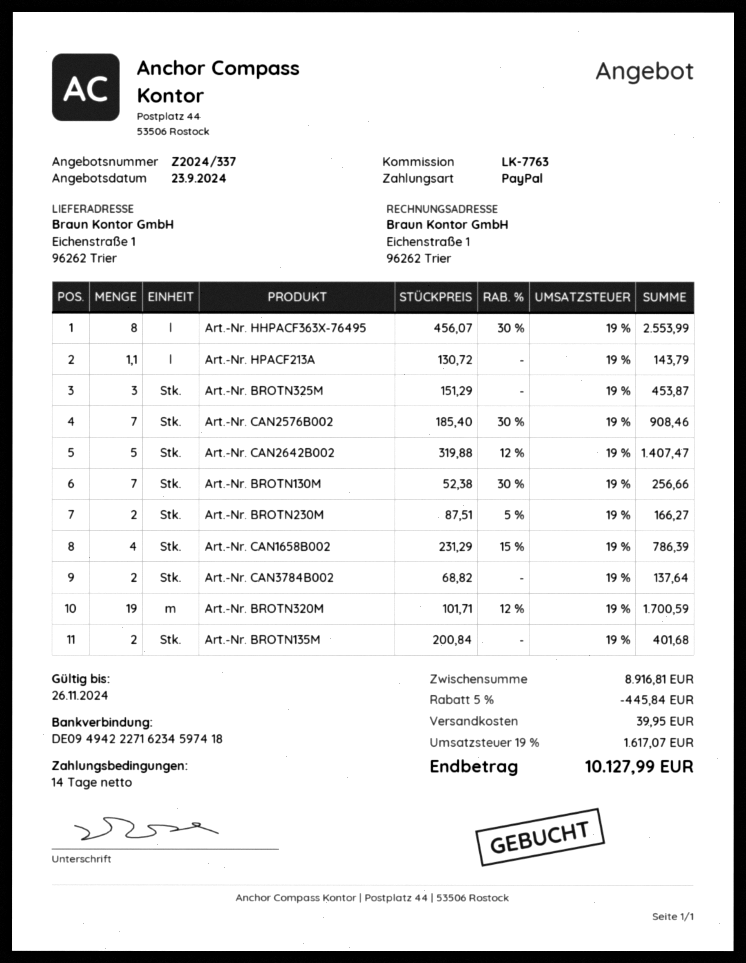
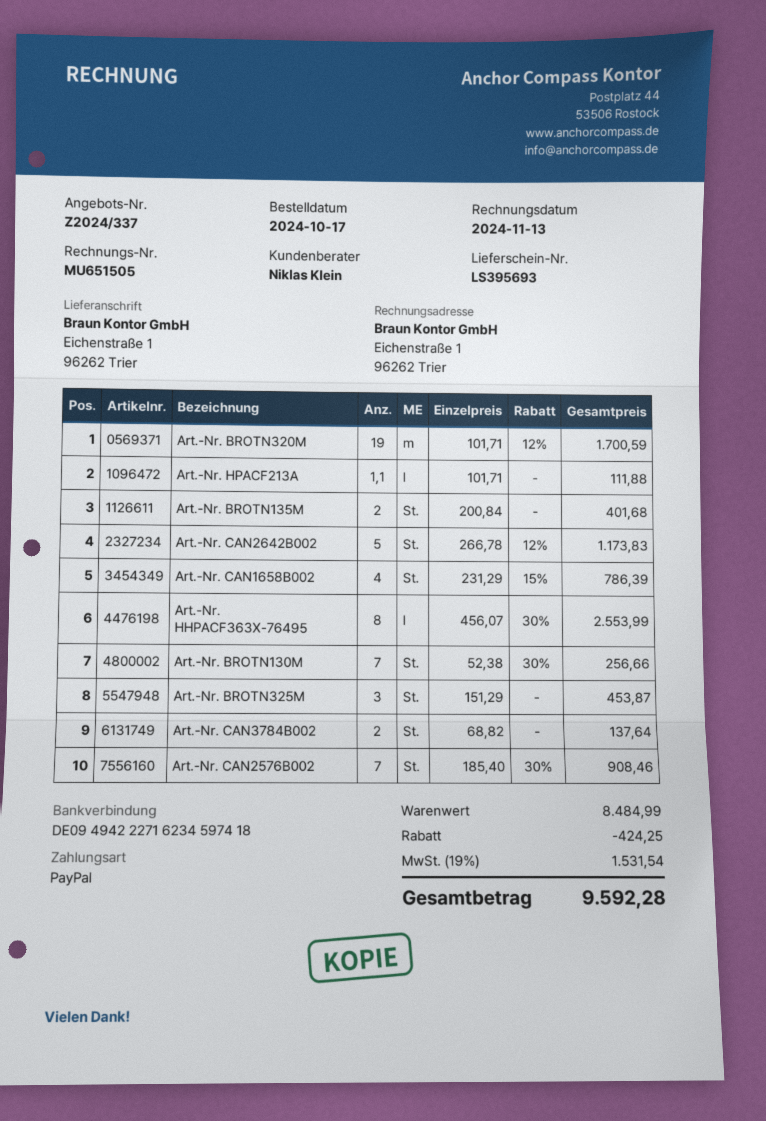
Art.-Nr. HPACF213A: 1.1 x 130.72 = 143.79 -> 1.1 x 101.71 = 111.88
Art.-Nr. CAN2642B002: 5 x 319.88 - 12% = 1407.47 -> 5 x 266.78 - 12% = 1173.83
Art.-Nr. BROTN230M: 2 x 87.51 - 5% = 166.27 -> none
subtotal: 8916.81 -> 8484.99
discount: 445.84 -> 424.25
shipping: 39.95 -> none
tax: 19% = 1617.07 -> 19% = 1531.54
total: 10127.99 -> 9592.28

